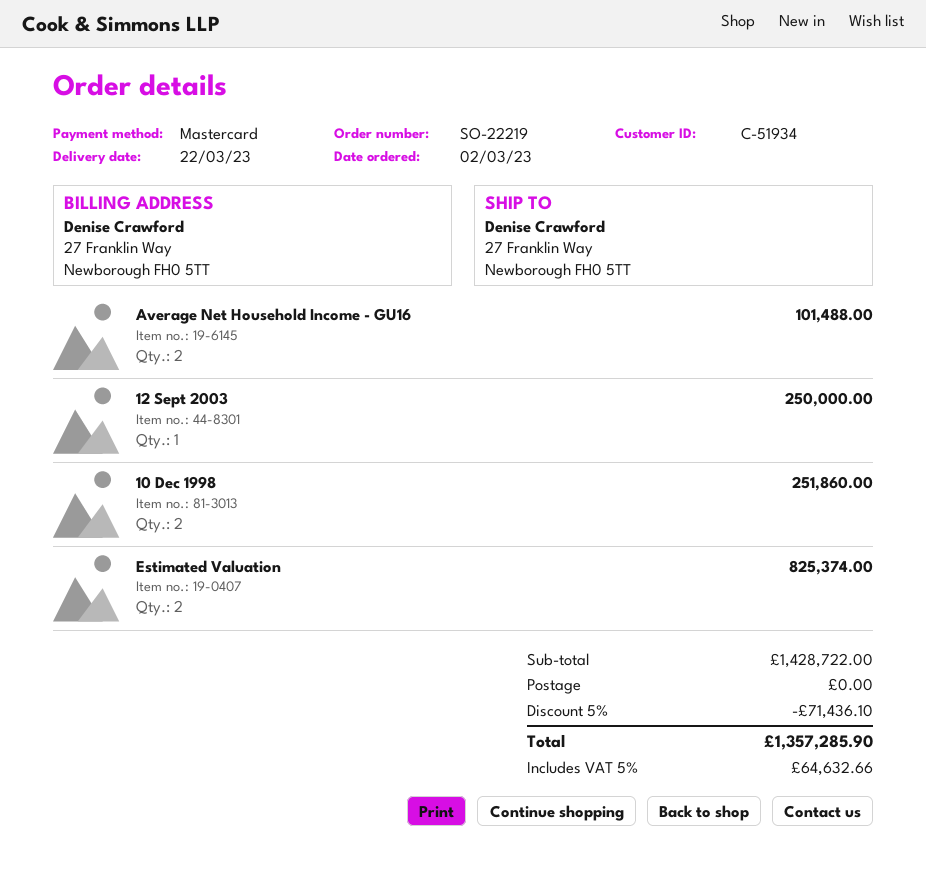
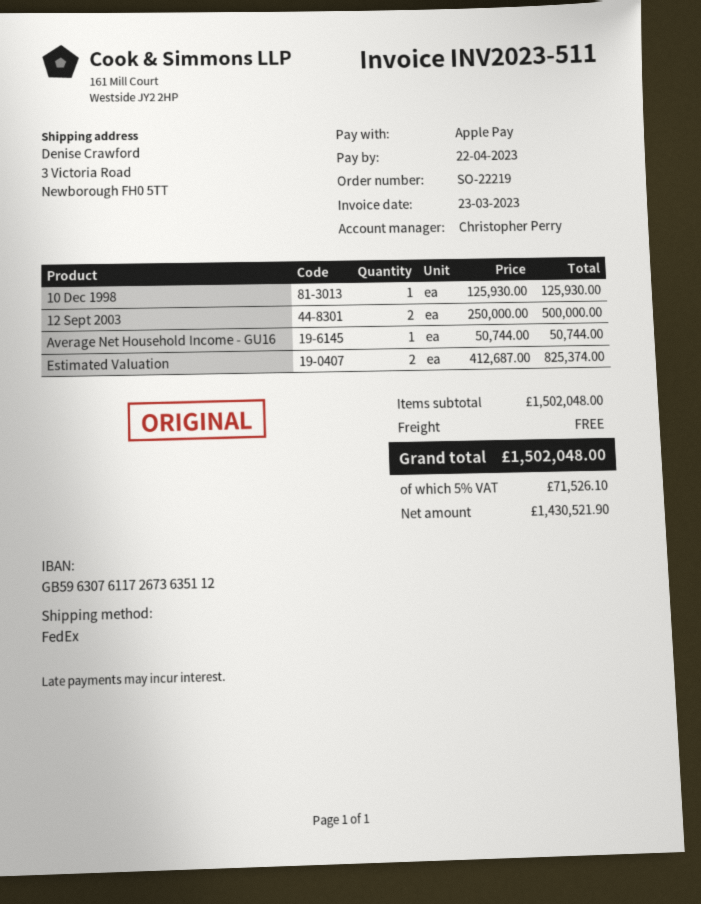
payment method: Mastercard -> Apple Pay
ship to: 27 Franklin Way, Newborough FH0 5TT -> 3 Victoria Road, Newborough FH0 5TT
Average Net Household Income - GU16: 2 for 101488.00 -> 1 for 50744.00
12 Sept 2003: 1 for 250000.00 -> 2 for 500000.00
10 Dec 1998: 2 for 251860.00 -> 1 for 125930.00
subtotal: 1428722.00 -> 1502048.00
discount: 5% = 71436.10 -> none
tax: 5% = 64632.66 -> 5% = 71526.10
total: 1357285.90 -> 1502048.00

